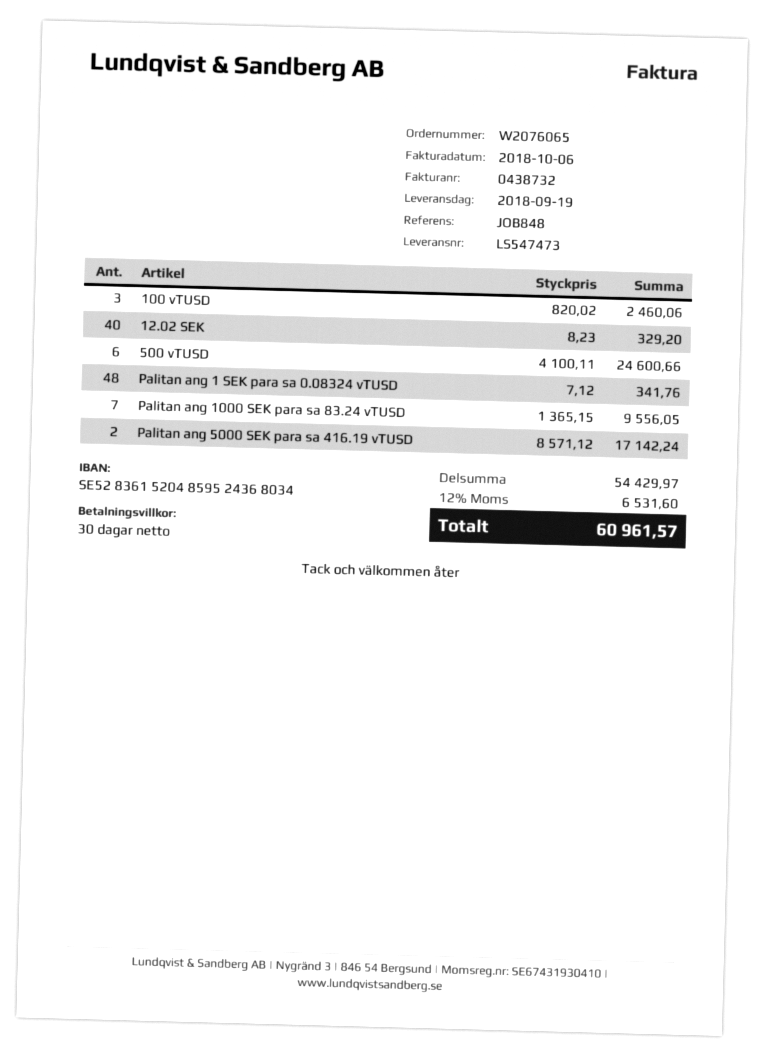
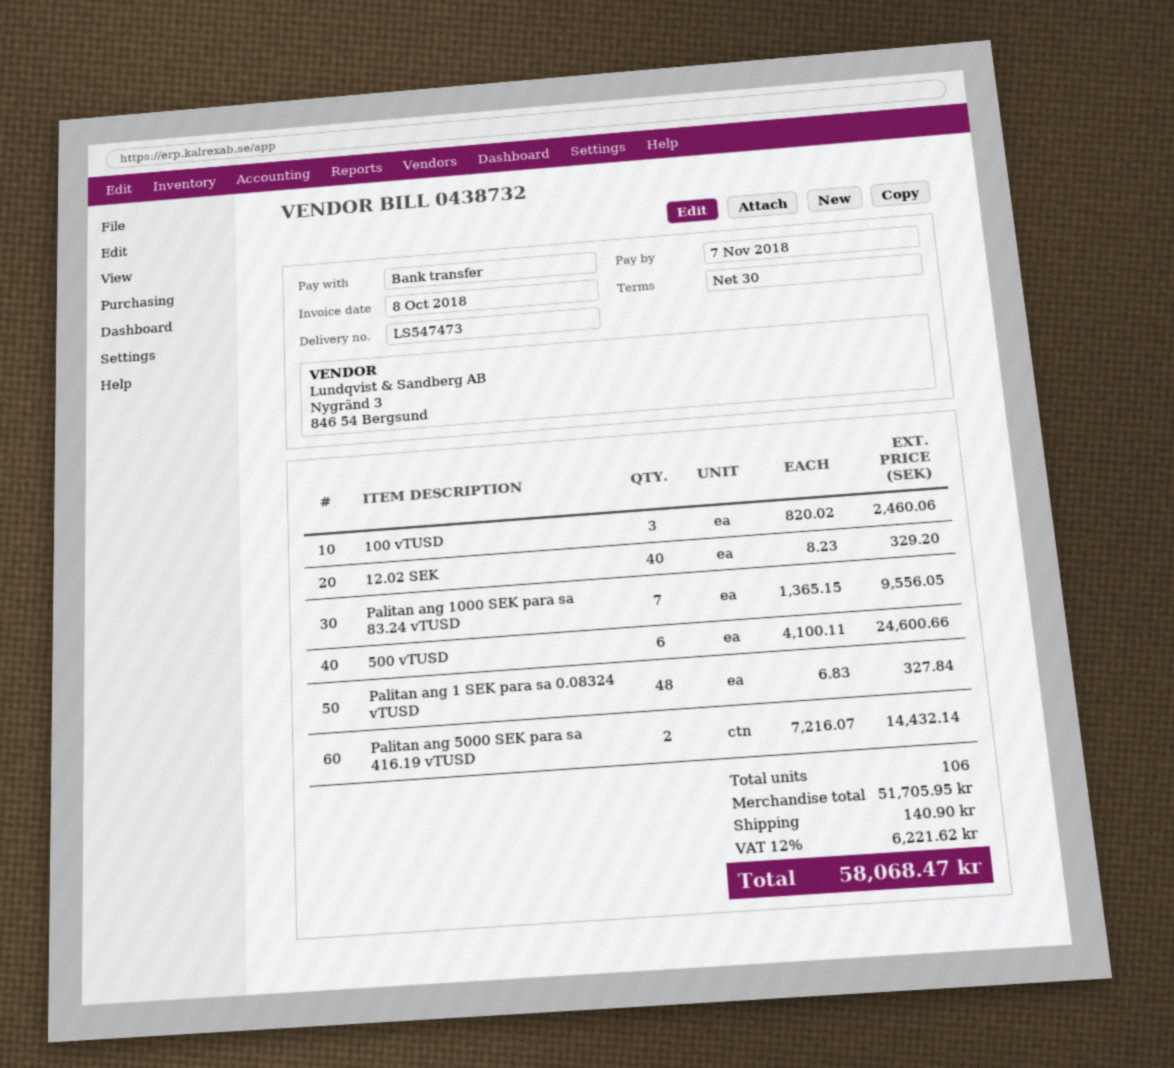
invoice date: 2018-10-06 -> 2018-10-08
Palitan ang 1 SEK para sa 0.08324 vTUSD: 48 x 7.12 = 341.76 -> 48 x 6.83 = 327.84
Palitan ang 5000 SEK para sa 416.19 vTUSD: 2 x 8571.12 = 17142.24 -> 2 x 7216.07 = 14432.14
subtotal: 54429.97 -> 51705.95
shipping: none -> 140.90
tax: 12% = 6531.60 -> 12% = 6221.62
total: 60961.57 -> 58068.47

